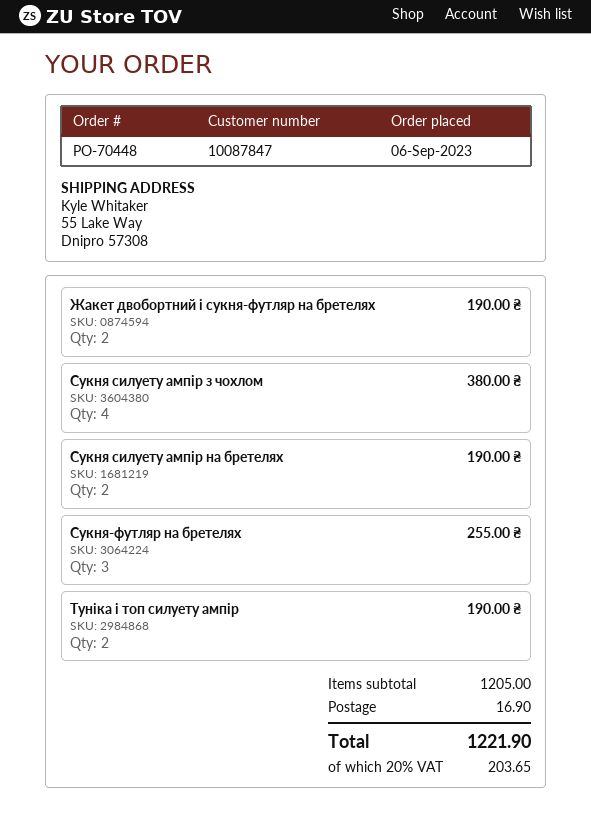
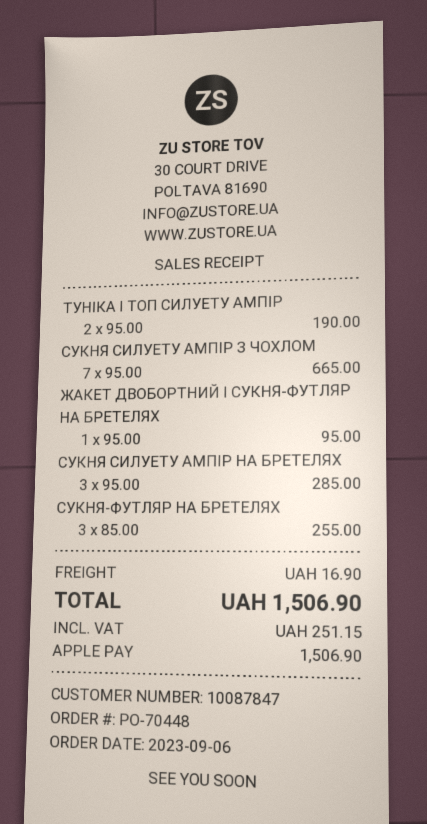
Жакет двобортний і сукня-футляр на бретелях: 2 for 190.00 -> 1 for 95.00
Сукня силуету ампір з чохлом: 4 for 380.00 -> 7 for 665.00
Сукня силуету ампір на бретелях: 2 for 190.00 -> 3 for 285.00
tax: 203.65 -> 251.15
total: 1221.90 -> 1506.90

